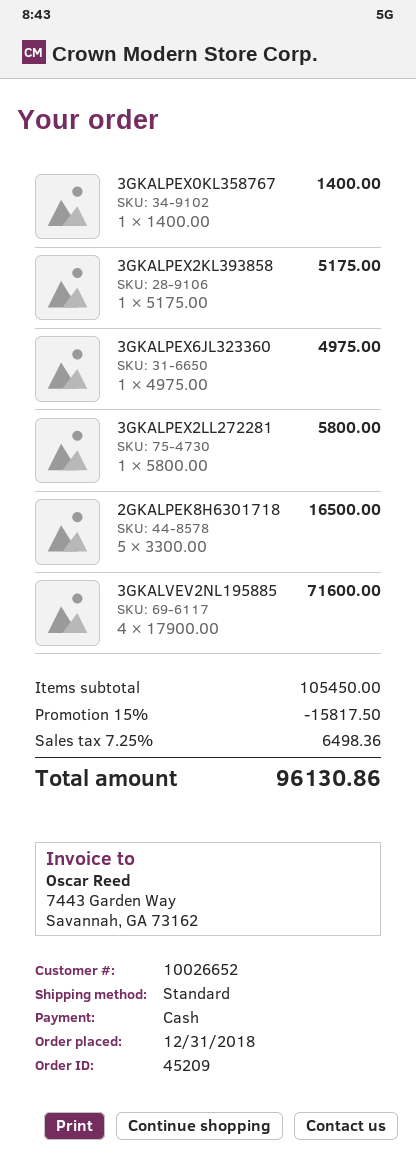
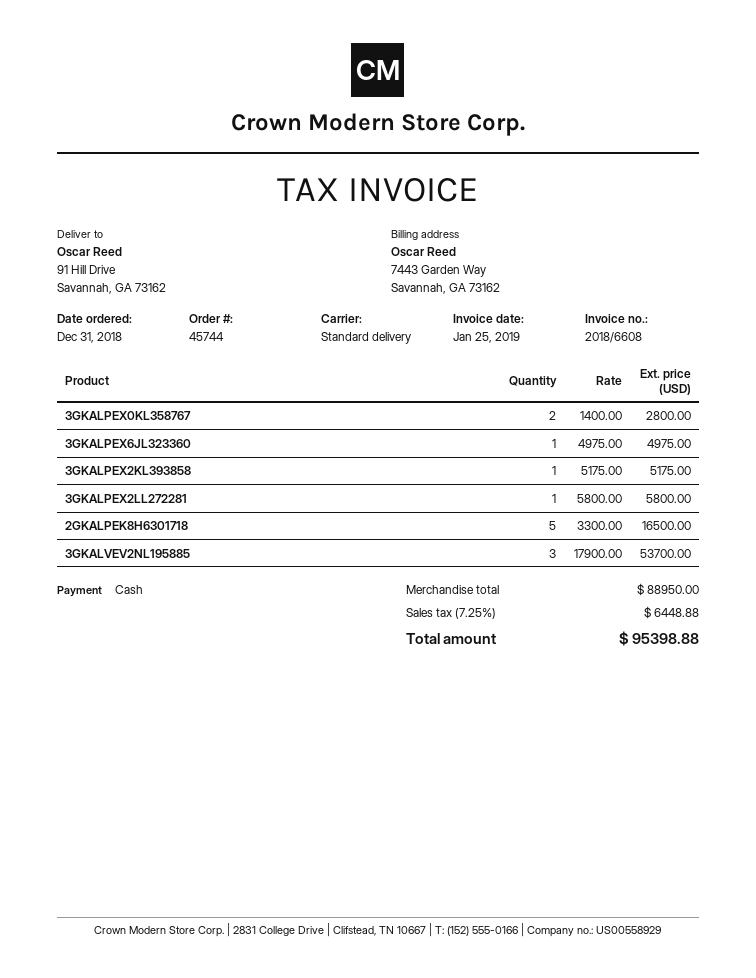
order number: 45209 -> 45744
3GKALPEX0KL358767: 1 x 1400.00 = 1400.00 -> 2 x 1400.00 = 2800.00
3GKALVEV2NL195885: 4 x 17900.00 = 71600.00 -> 3 x 17900.00 = 53700.00
subtotal: 105450.00 -> 88950.00
discount: 15% = 15817.50 -> none
tax: 7.25% = 6498.36 -> 7.25% = 6448.88
total: 96130.86 -> 95398.88

